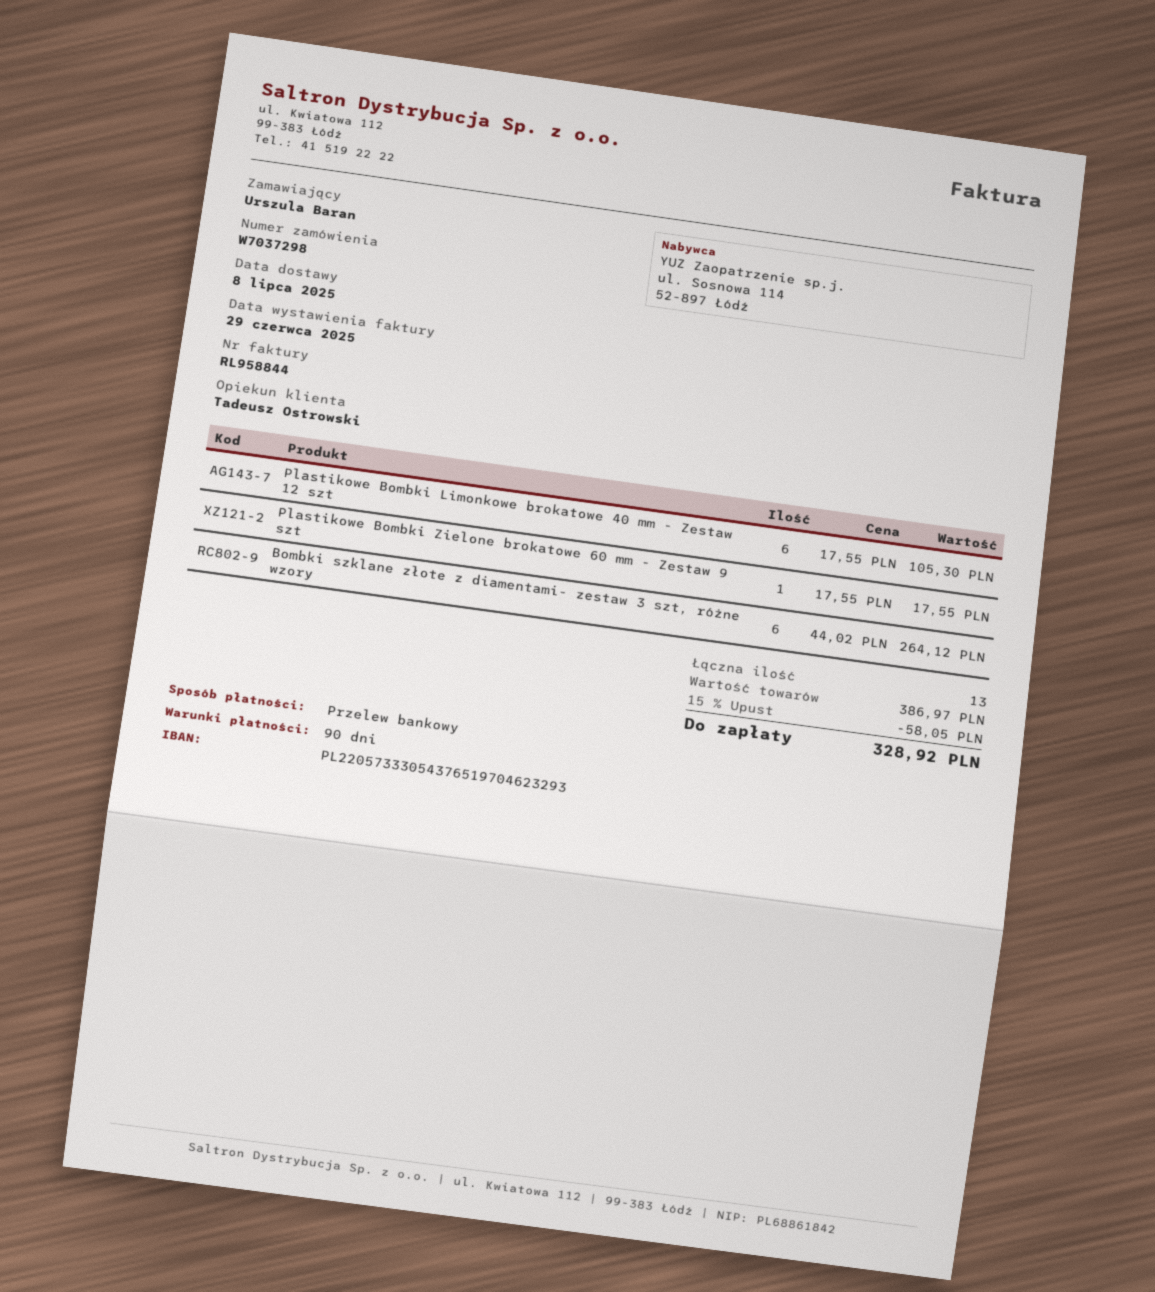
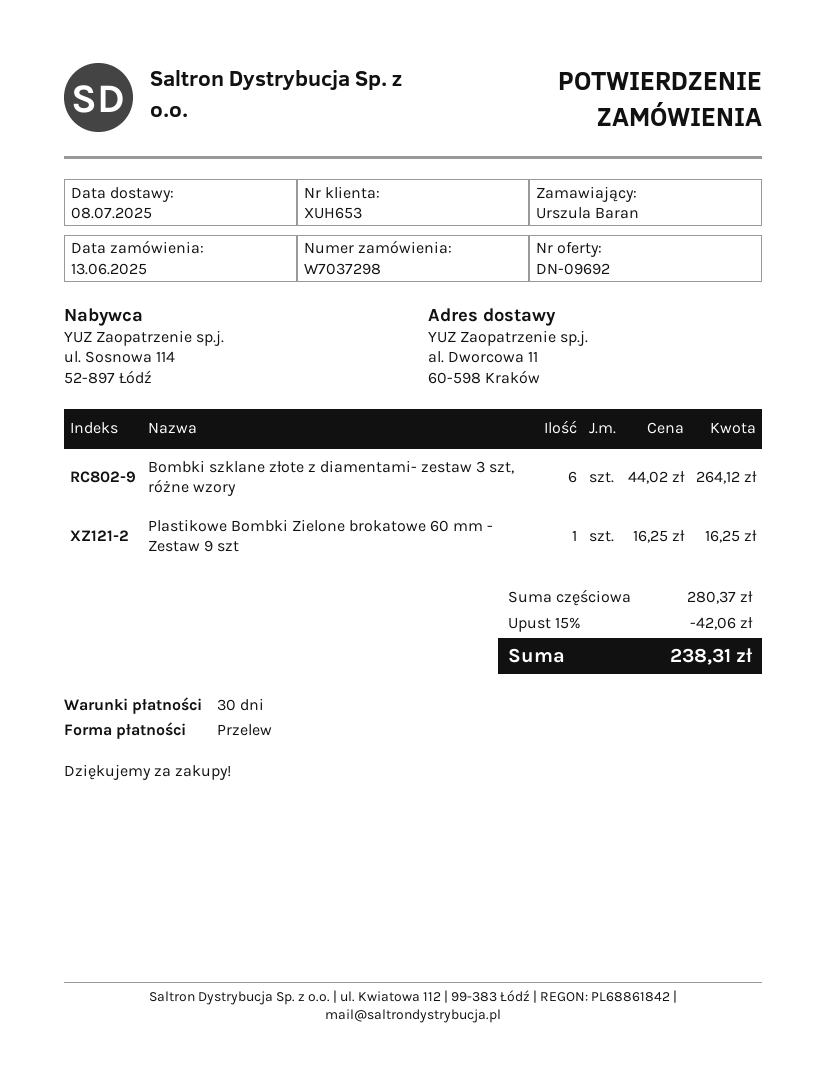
payment terms: 90 days -> 30 days
Plastikowe Bombki Limonkowe brokatowe 40 mm - Zestaw 12 szt: 6 x 17.55 = 105.30 -> none
Plastikowe Bombki Zielone brokatowe 60 mm - Zestaw 9 szt: 1 x 17.55 = 17.55 -> 1 x 16.25 = 16.25
subtotal: 386.97 -> 280.37
discount: 15% = 58.05 -> 15% = 42.06
total: 328.92 -> 238.31

